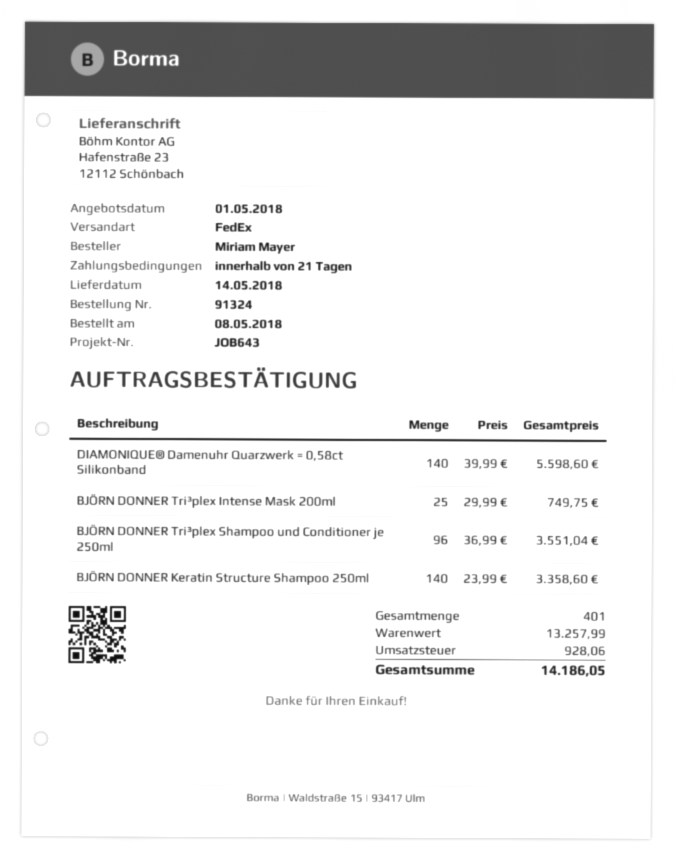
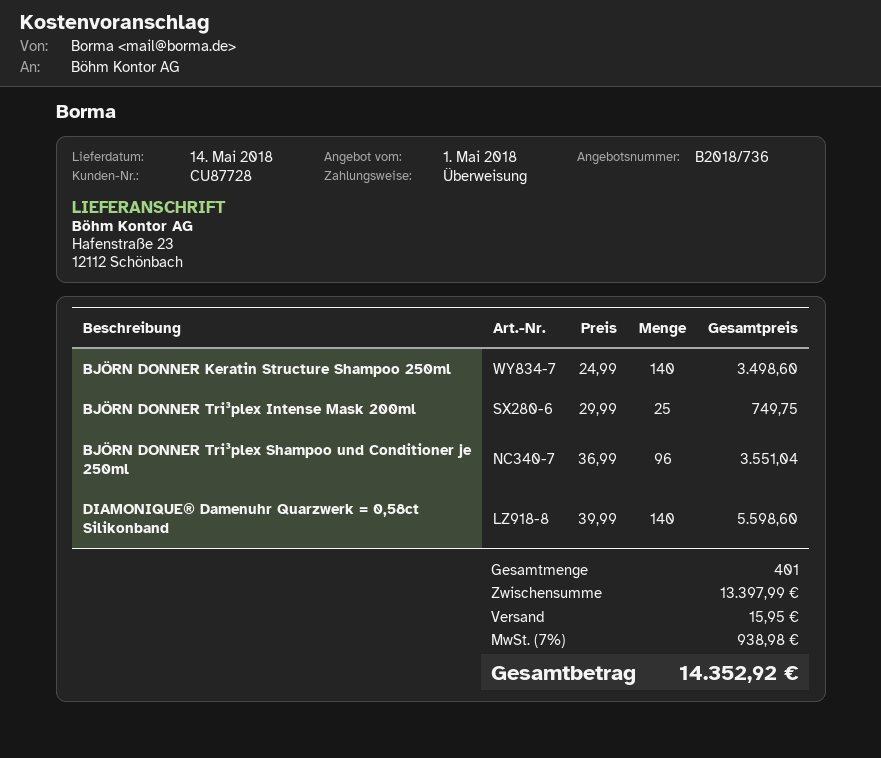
BJÖRN DONNER Keratin Structure Shampoo 250ml: 140 x 23.99 = 3358.60 -> 140 x 24.99 = 3498.60
subtotal: 13257.99 -> 13397.99
shipping: none -> 15.95
tax: 928.06 -> 938.98
total: 14186.05 -> 14352.92

